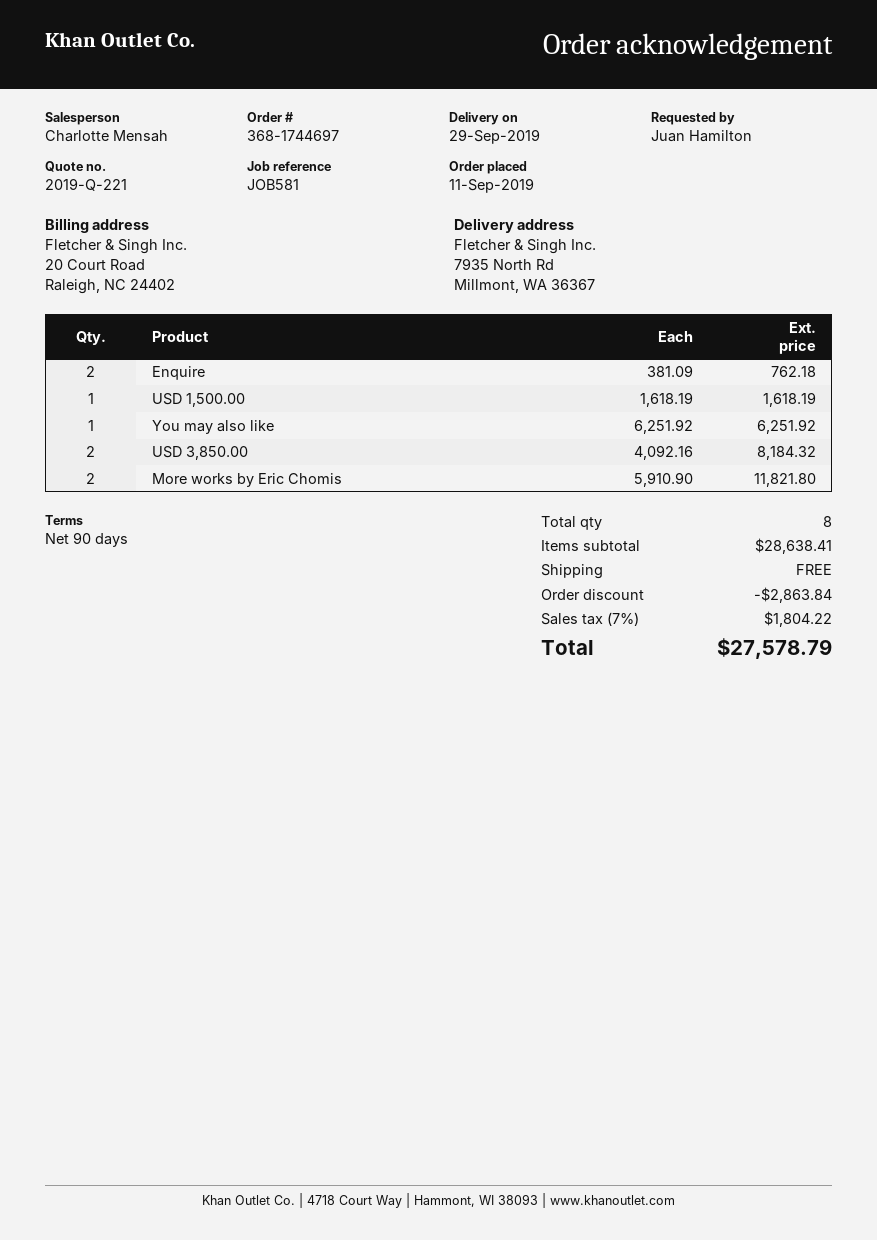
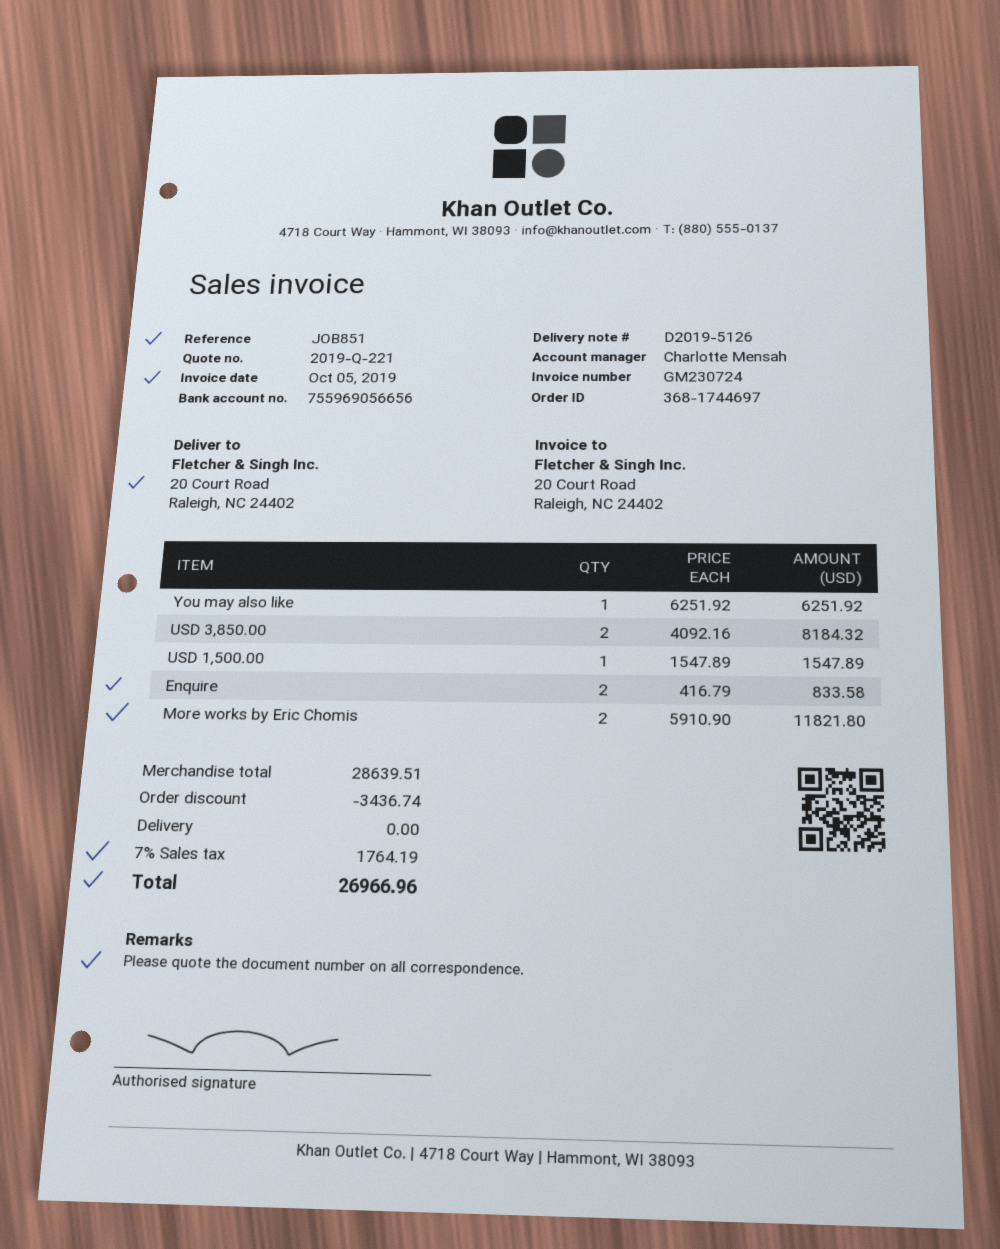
reference: JOB581 -> JOB851
ship to: 7935 North Rd, Millmont, WA 36367 -> 20 Court Road, Raleigh, NC 24402
Enquire: 2 x 381.09 = 762.18 -> 2 x 416.79 = 833.58
USD 1,500.00: 1 x 1618.19 = 1618.19 -> 1 x 1547.89 = 1547.89
subtotal: 28638.41 -> 28639.51
discount: 2863.84 -> 3436.74
tax: 7% = 1804.22 -> 7% = 1764.19
total: 27578.79 -> 26966.96

